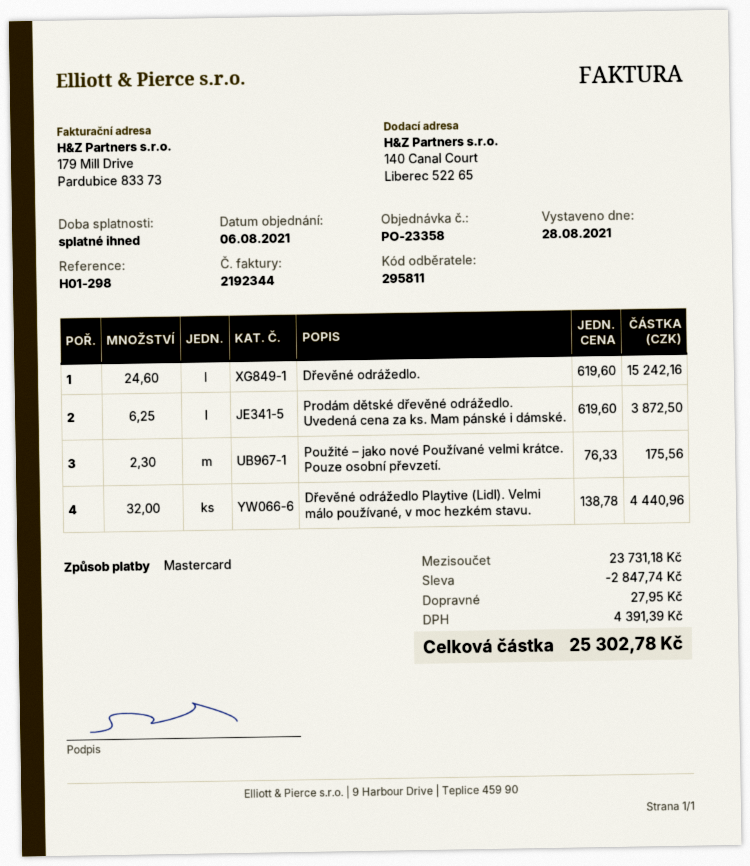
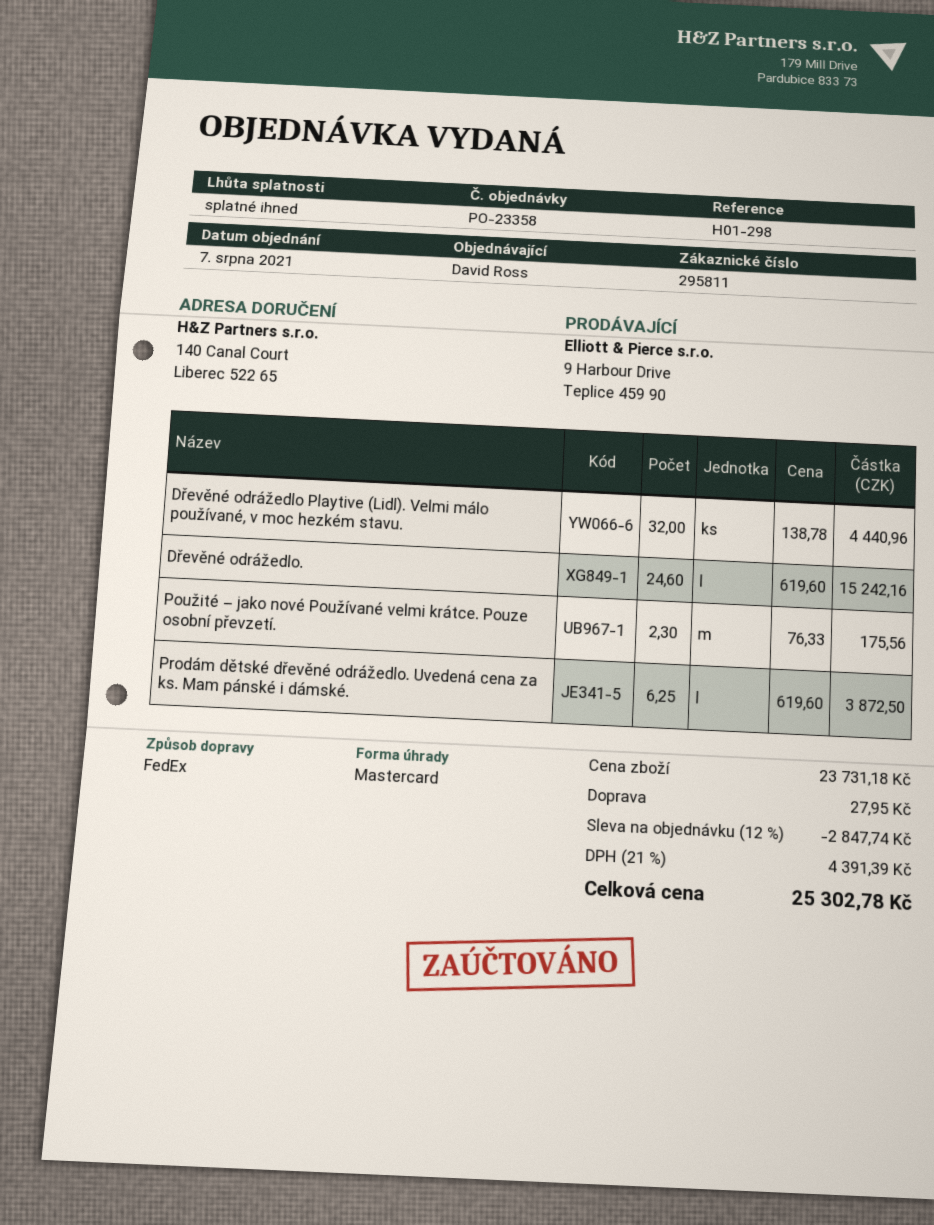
order date: 2021-08-06 -> 2021-08-07

